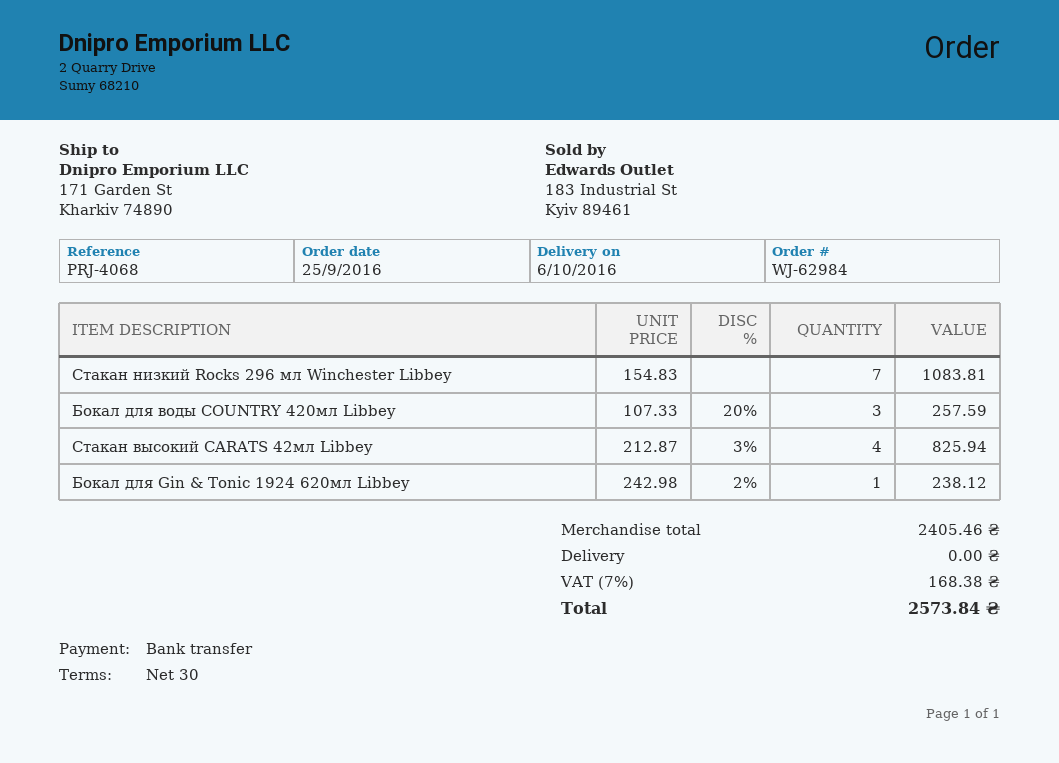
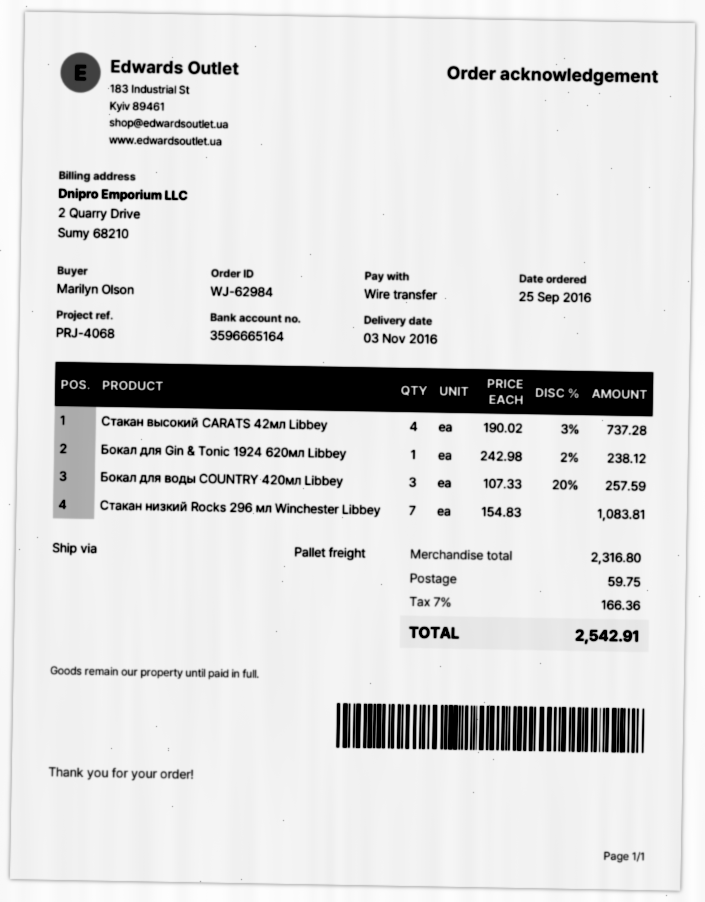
delivery date: 2016-10-06 -> 2016-11-03
Стакан высокий CARATS 42мл Libbey: 4 x 212.87 - 3% = 825.94 -> 4 x 190.02 - 3% = 737.28
subtotal: 2405.46 -> 2316.80
shipping: 0.00 -> 59.75
tax: 7% = 168.38 -> 7% = 166.36
total: 2573.84 -> 2542.91

